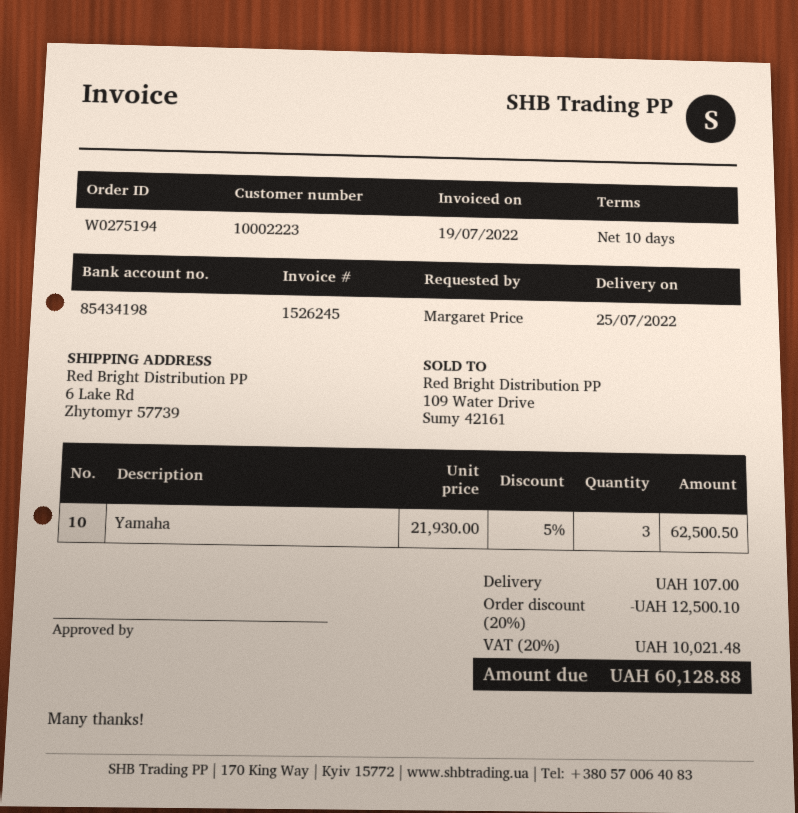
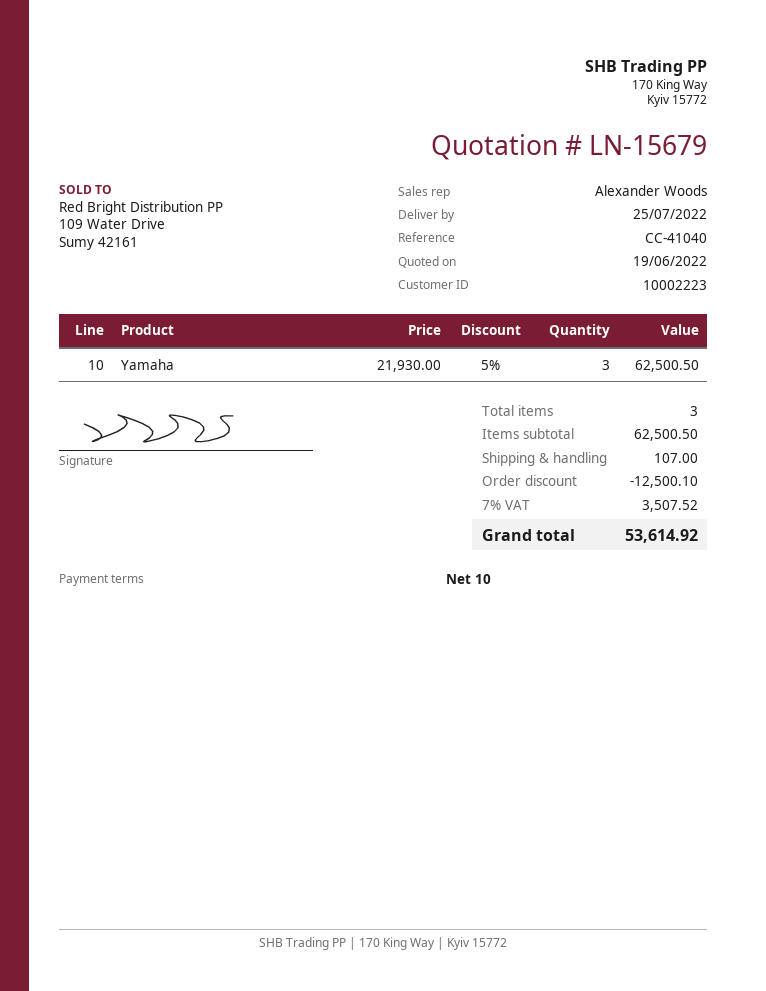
tax: 20% = 10021.48 -> 7% = 3507.52
total: 60128.88 -> 53614.92

